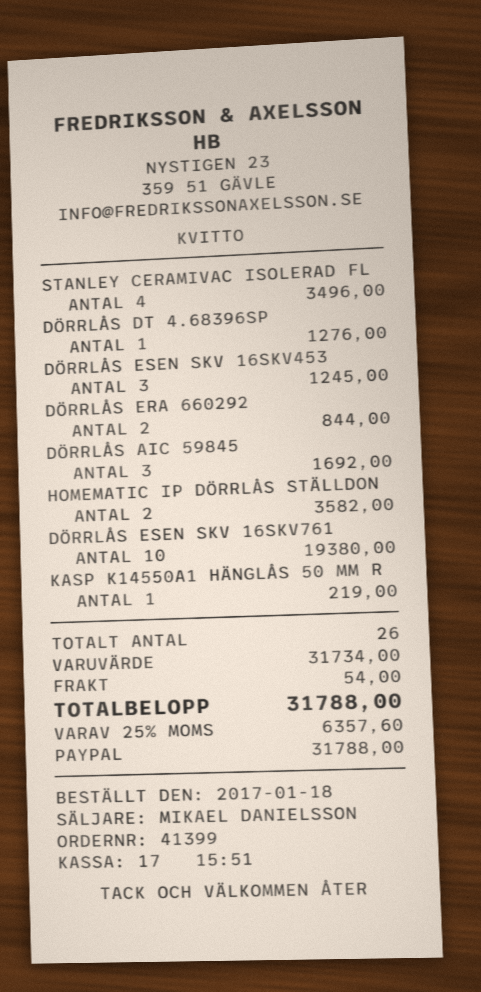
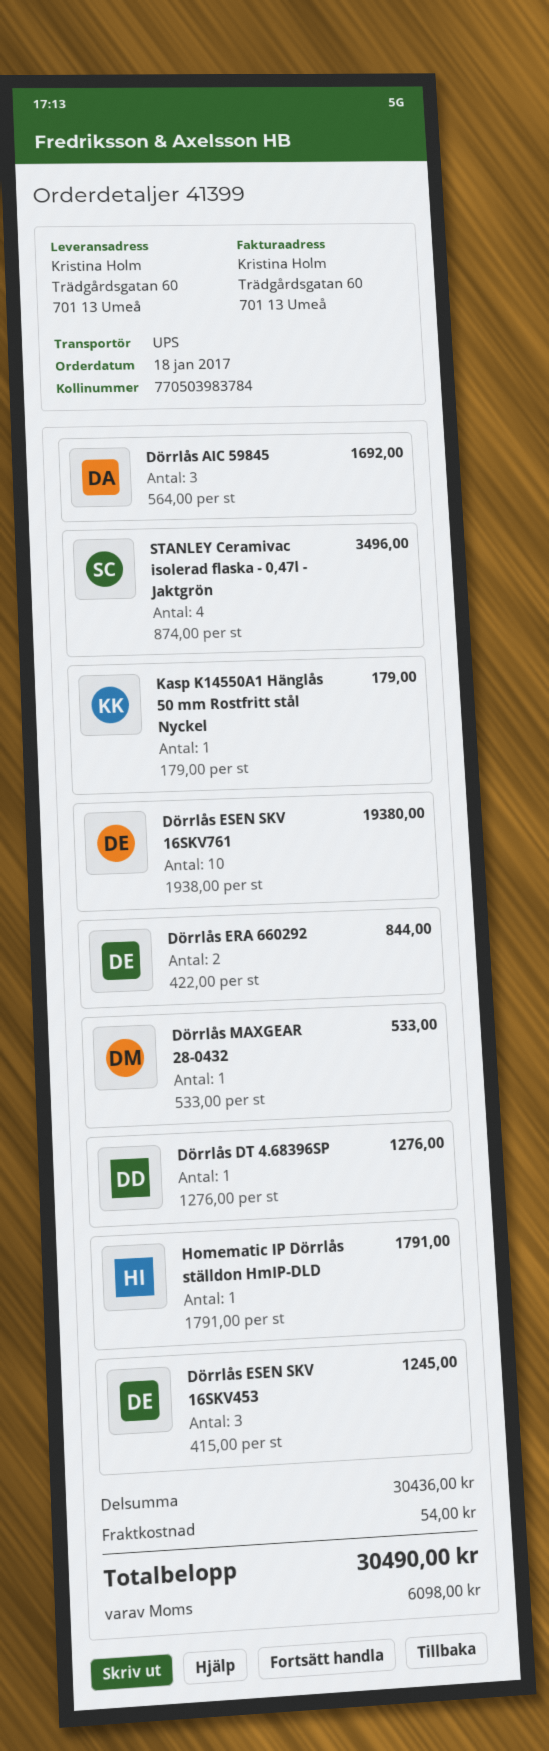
HOMEMATIC IP DÖRRLÅS STÄLLDON: 2 for 3582.00 -> 1 for 1791.00
KASP K14550A1 HÄNGLÅS 50 MM R: 1 for 219.00 -> 1 for 179.00
Dörrlås MAXGEAR 28-0432: none -> 1 for 533.00
subtotal: 31734.00 -> 30436.00
tax: 6357.60 -> 6098.00
total: 31788.00 -> 30490.00

